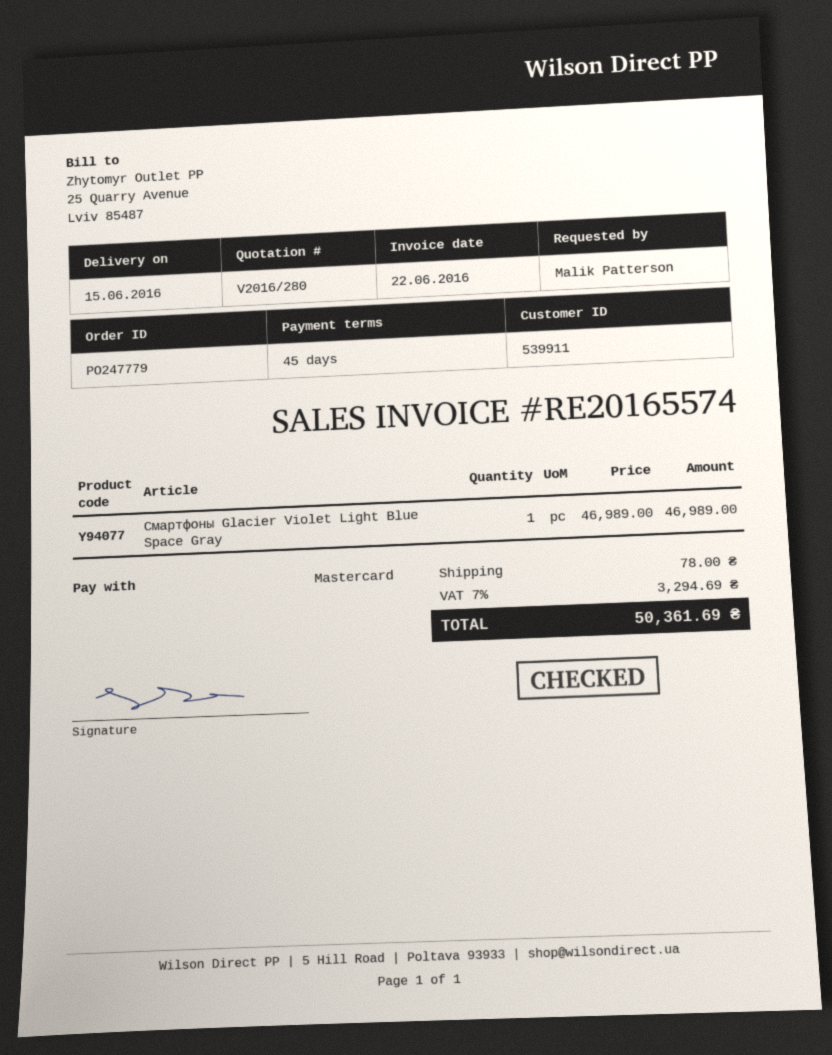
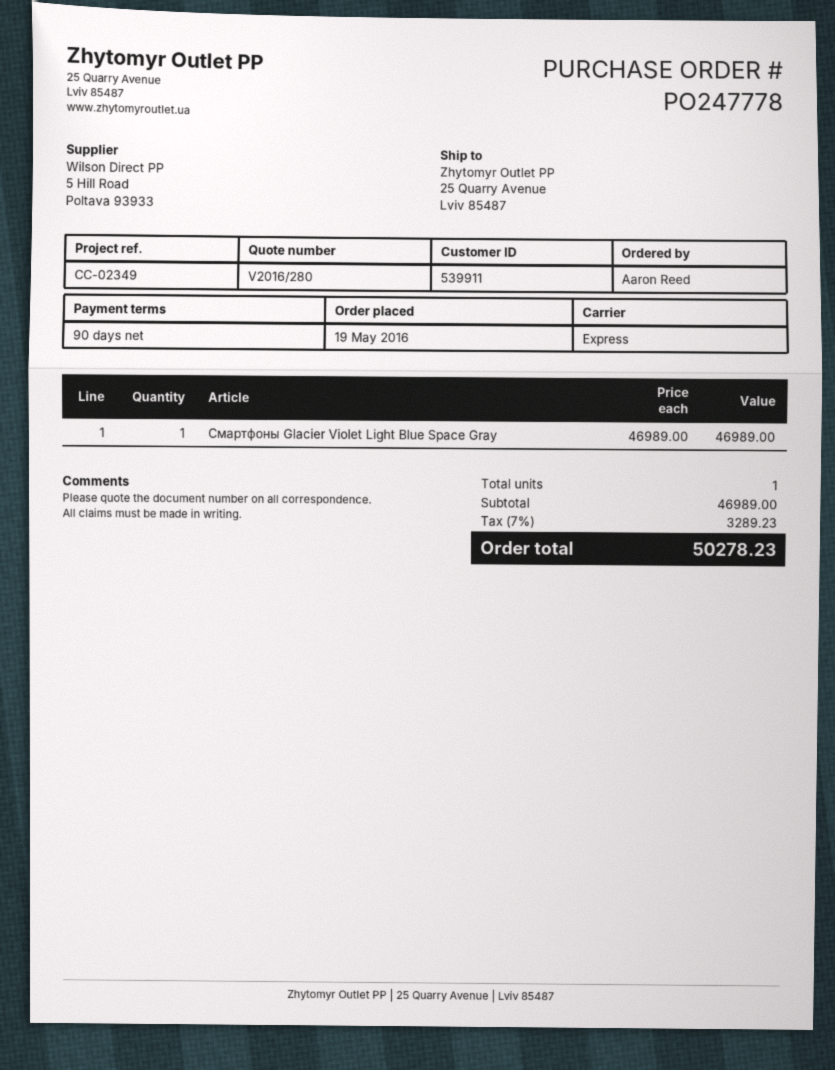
order number: PO247779 -> PO247778
payment terms: 45 days -> 90 days
ordered by: Malik Patterson -> Aaron Reed
shipping: 78.00 -> none
tax: 7% = 3294.69 -> 7% = 3289.23
total: 50361.69 -> 50278.23

